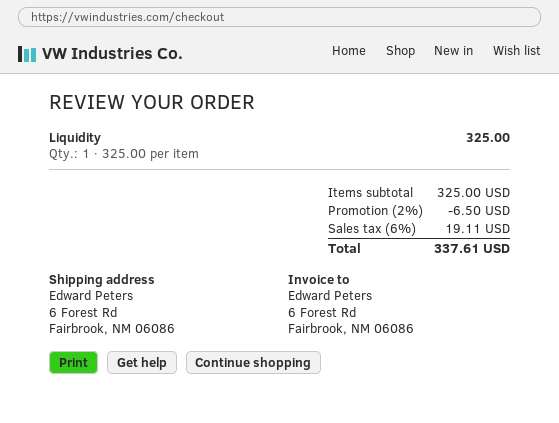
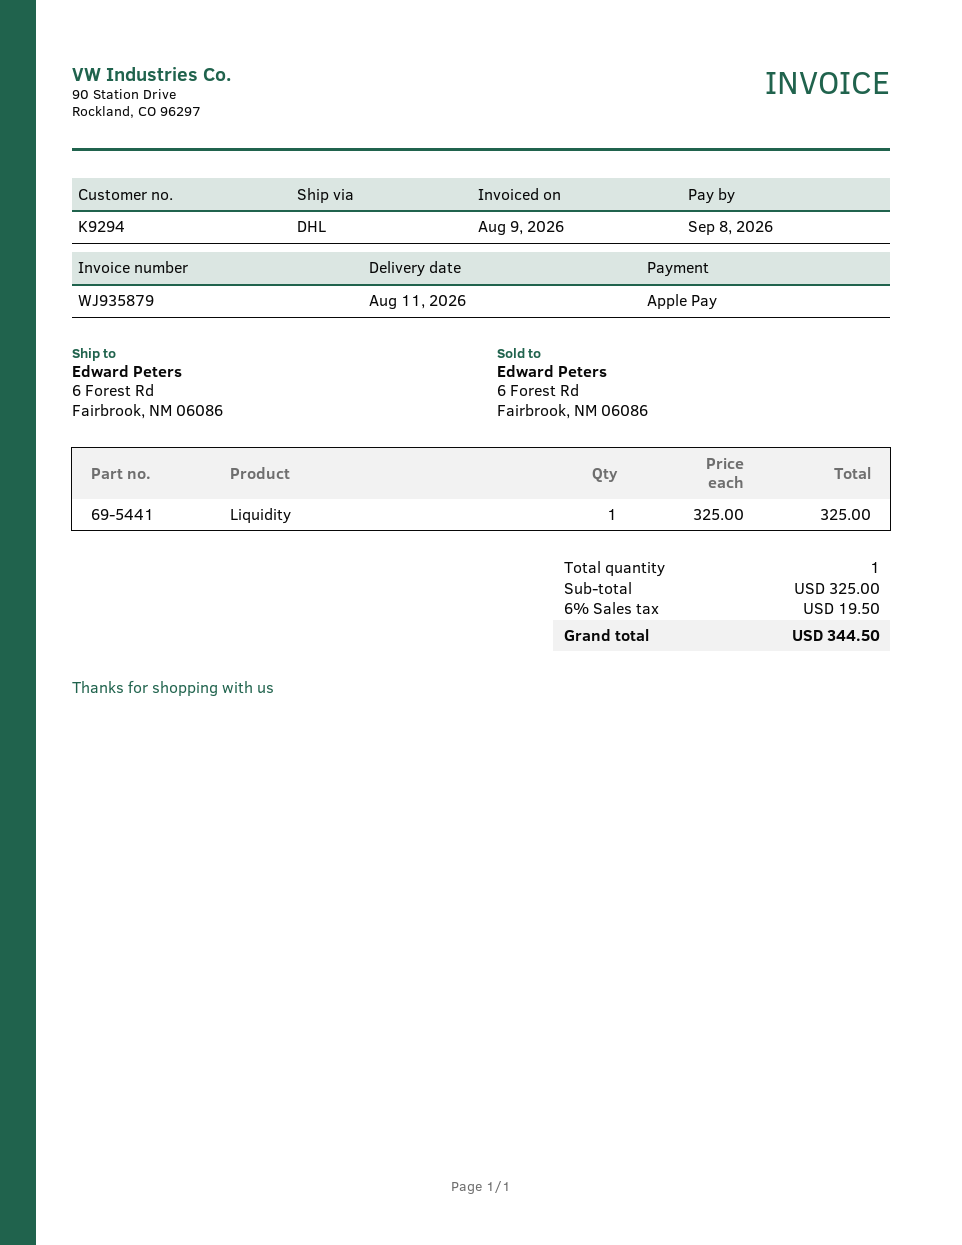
discount: 2% = 6.50 -> none
tax: 6% = 19.11 -> 6% = 19.50
total: 337.61 -> 344.50

